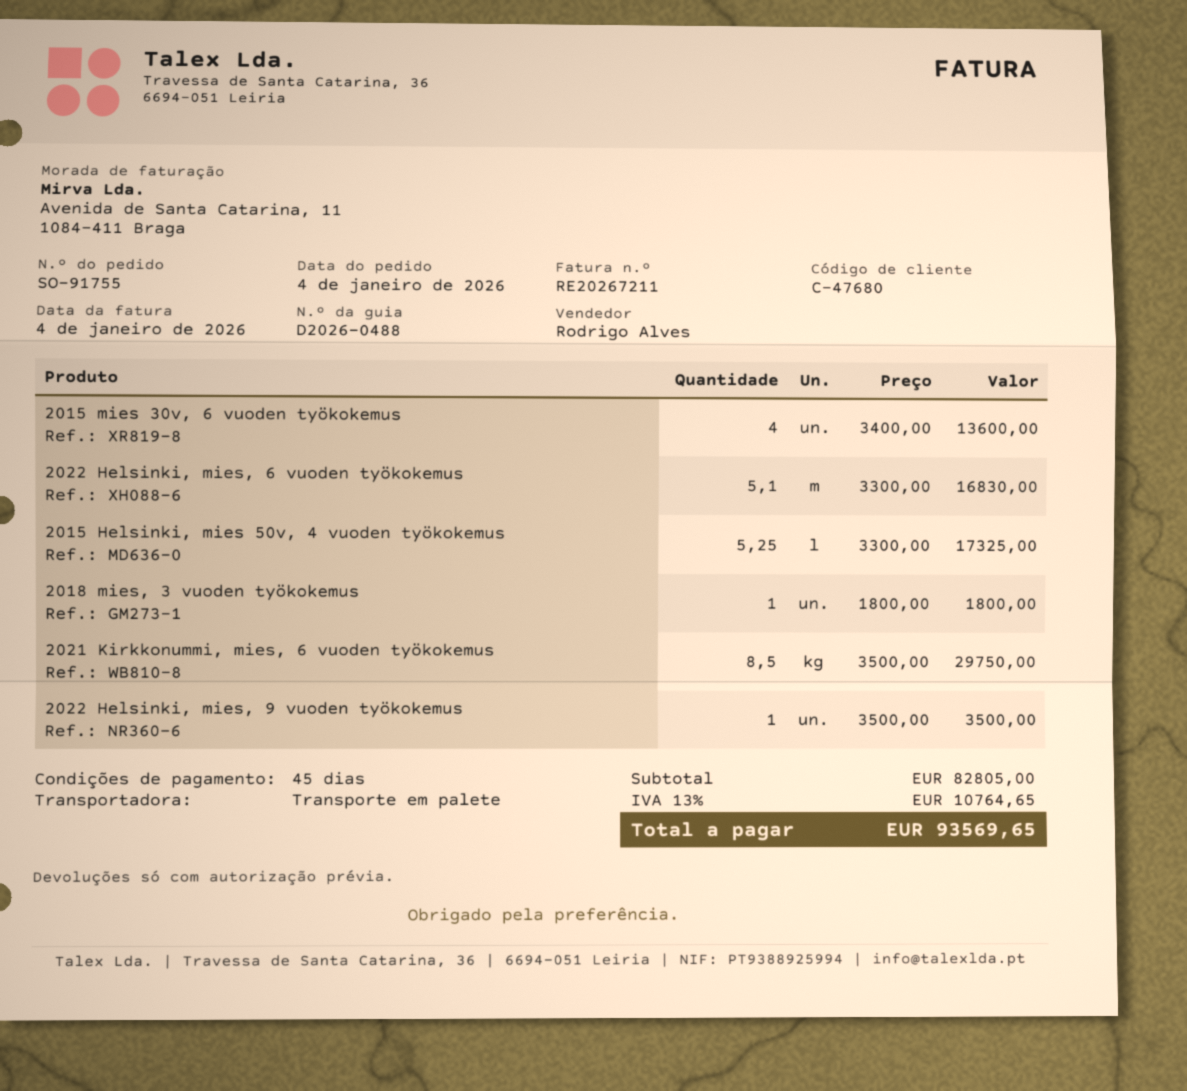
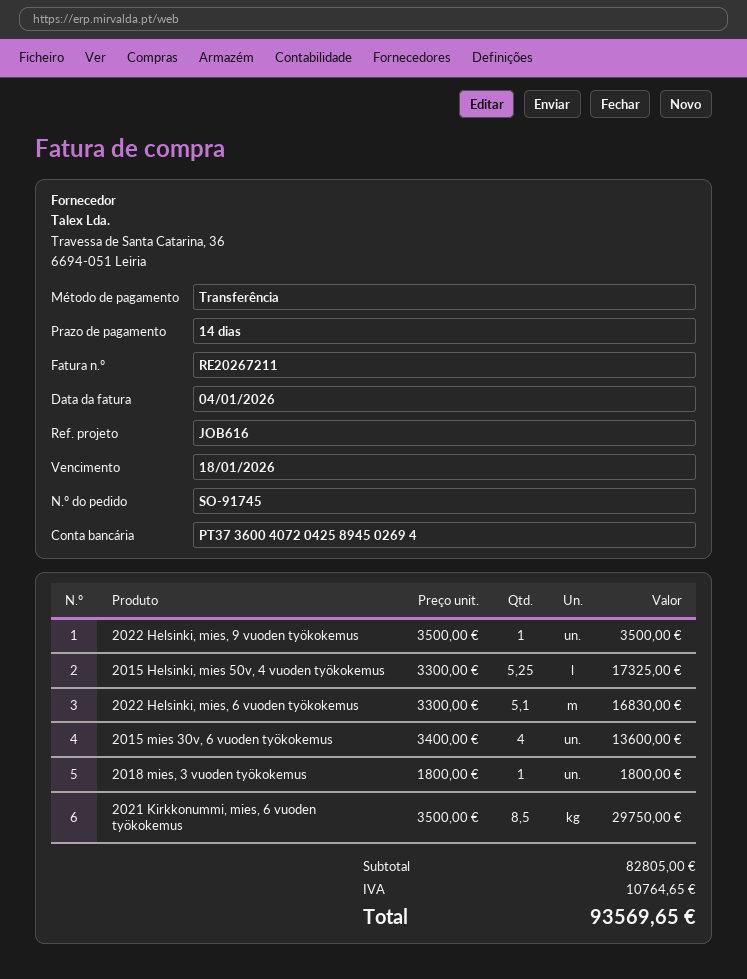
order number: SO-91755 -> SO-91745
payment terms: 45 days -> 14 days

